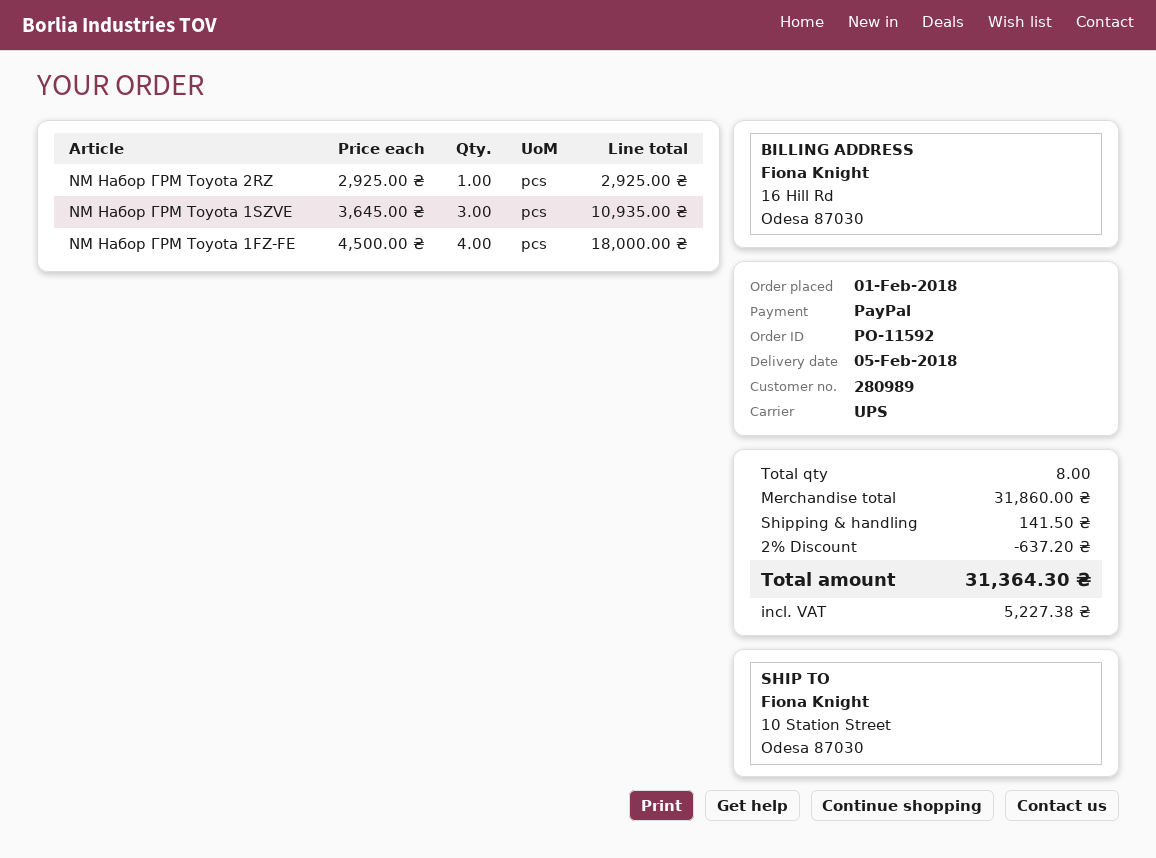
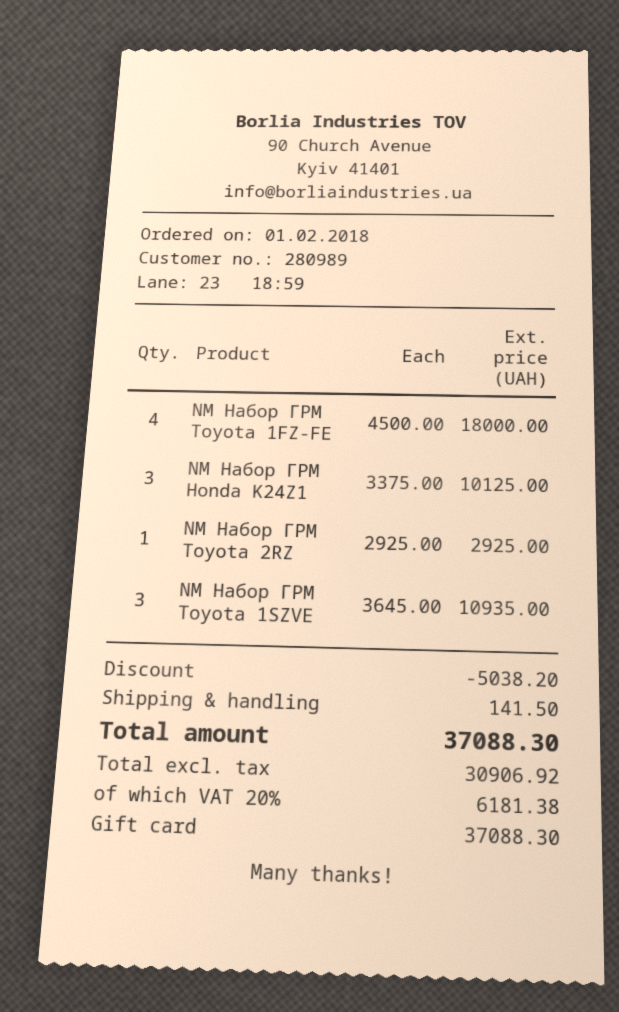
payment method: PayPal -> gift card
NM Набор ГРМ Honda K24Z1: none -> 3 x 3375.00 = 10125.00
discount: 637.20 -> 5038.20
tax: 5227.38 -> 6181.38
total: 31364.30 -> 37088.30

